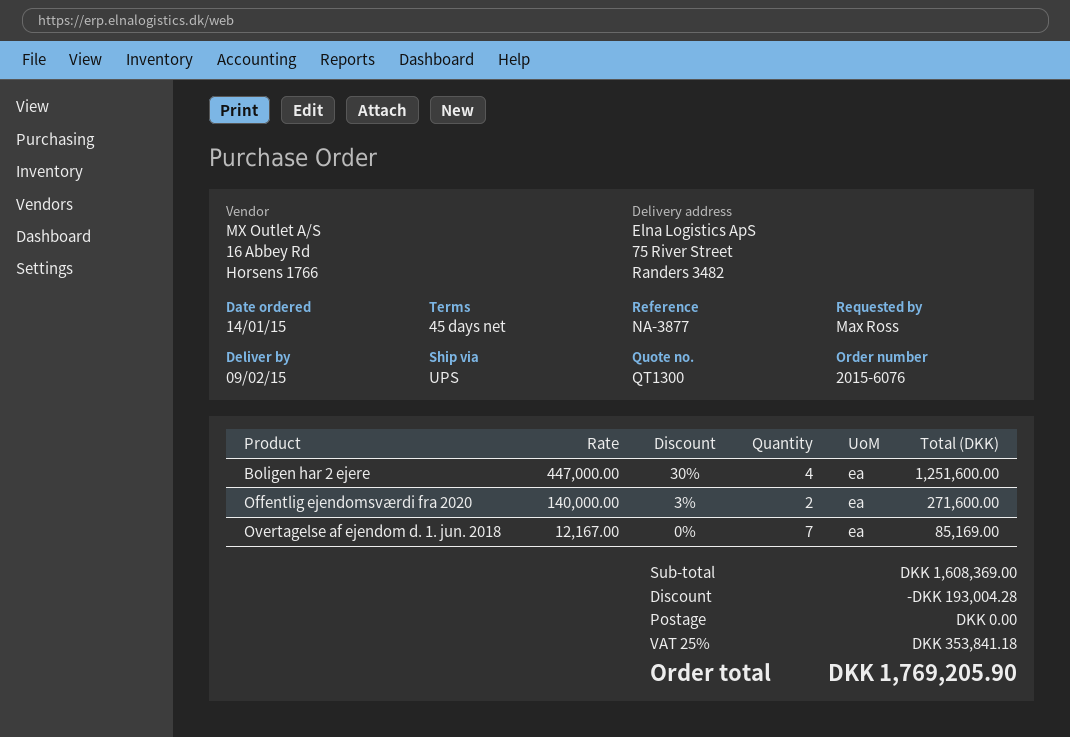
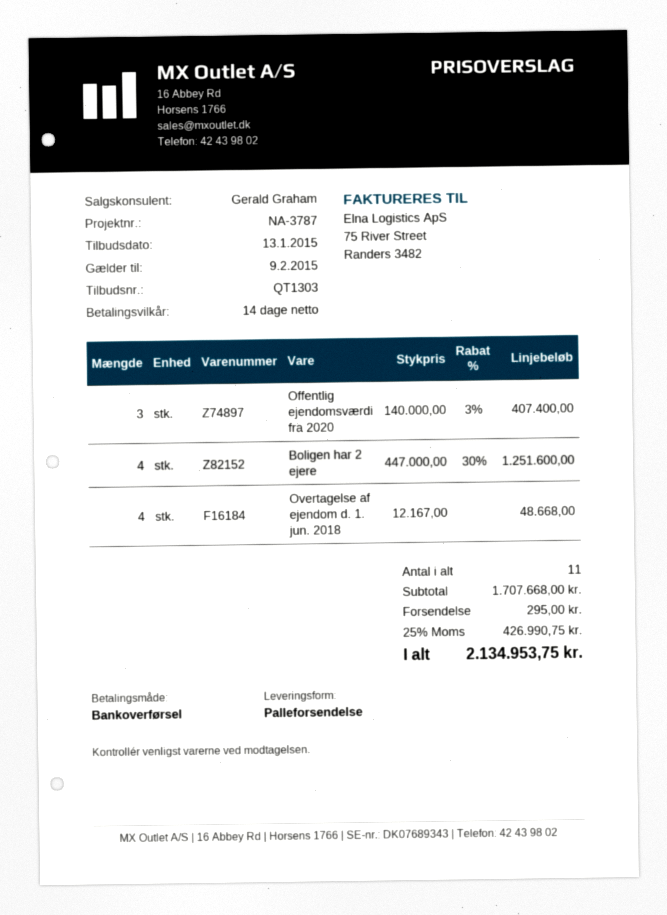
quote number: QT1300 -> QT1303
payment terms: 45 days -> 14 days
reference: NA-3877 -> NA-3787
shipping method: UPS -> pallet freight
Offentlig ejendomsværdi fra 2020: 2 x 140000.00 - 3% = 271600.00 -> 3 x 140000.00 - 3% = 407400.00
Overtagelse af ejendom d. 1. jun. 2018: 7 x 12167.00 = 85169.00 -> 4 x 12167.00 = 48668.00
subtotal: 1608369.00 -> 1707668.00
discount: 193004.28 -> none
shipping: 0.00 -> 295.00
tax: 25% = 353841.18 -> 25% = 426990.75
total: 1769205.90 -> 2134953.75

